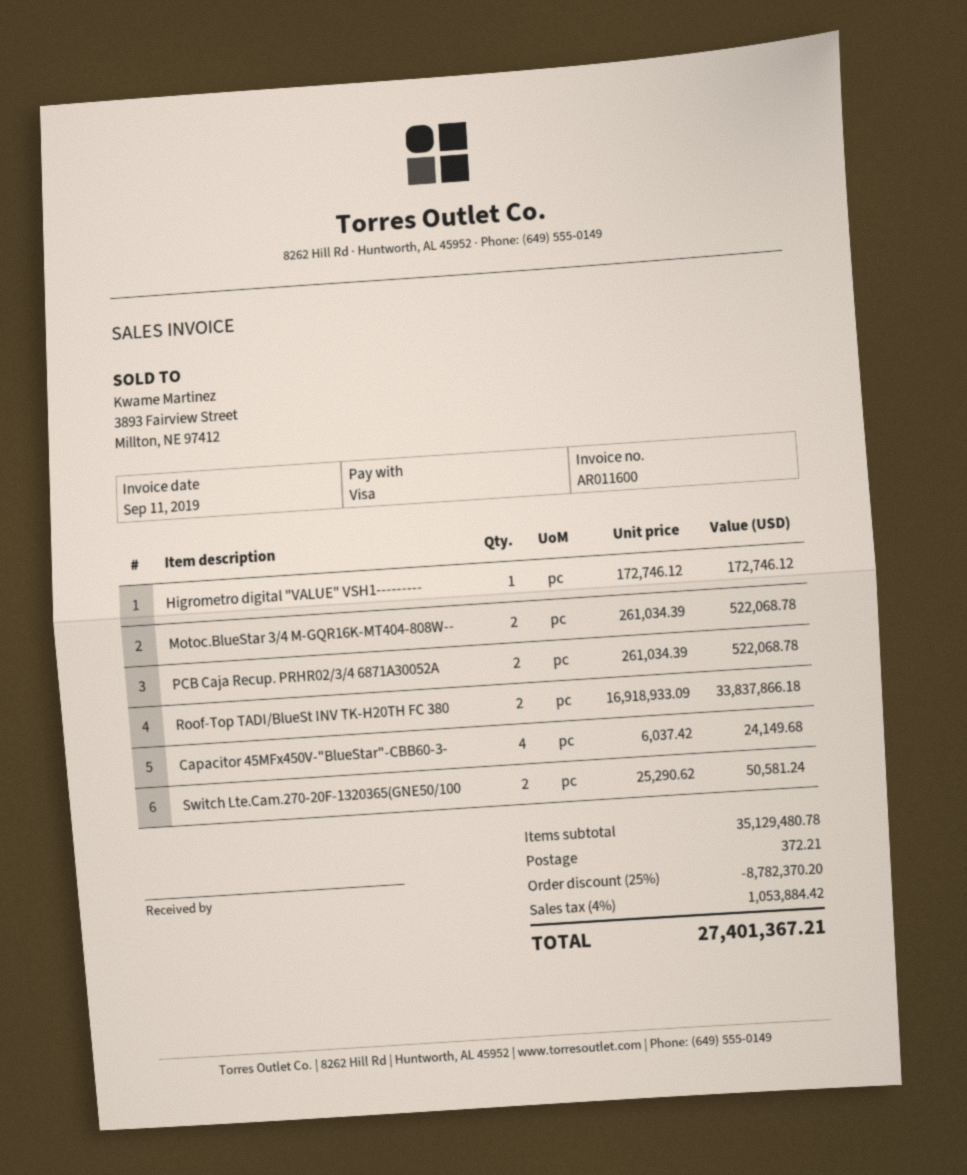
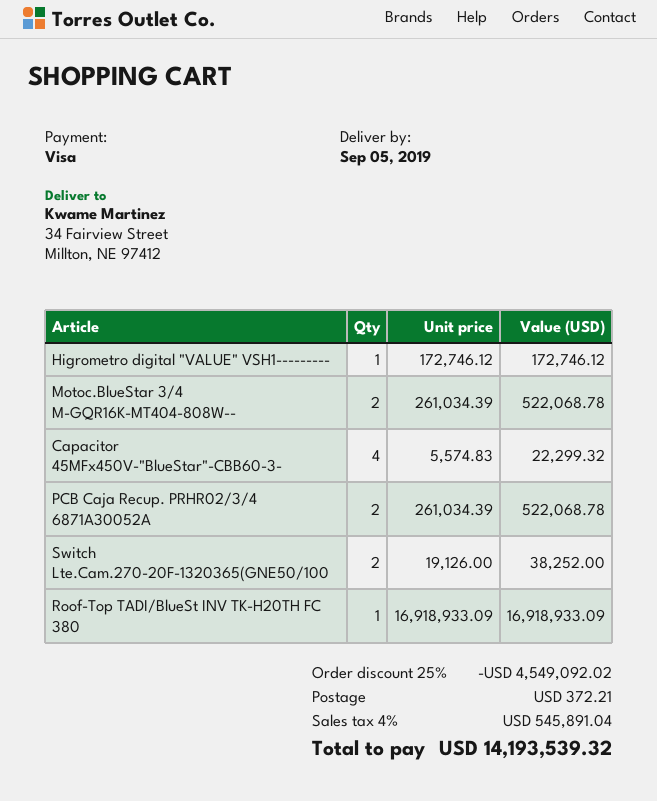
Roof-Top TADI/BlueSt INV TK-H20TH FC 380: 2 x 16918933.09 = 33837866.18 -> 1 x 16918933.09 = 16918933.09
Capacitor 45MFx450V-"BlueStar"-CBB60-3-: 4 x 6037.42 = 24149.68 -> 4 x 5574.83 = 22299.32
Switch Lte.Cam.270-20F-1320365(GNE50/100: 2 x 25290.62 = 50581.24 -> 2 x 19126.00 = 38252.00
discount: 25% = 8782370.20 -> 25% = 4549092.02
tax: 4% = 1053884.42 -> 4% = 545891.04
total: 27401367.21 -> 14193539.32

